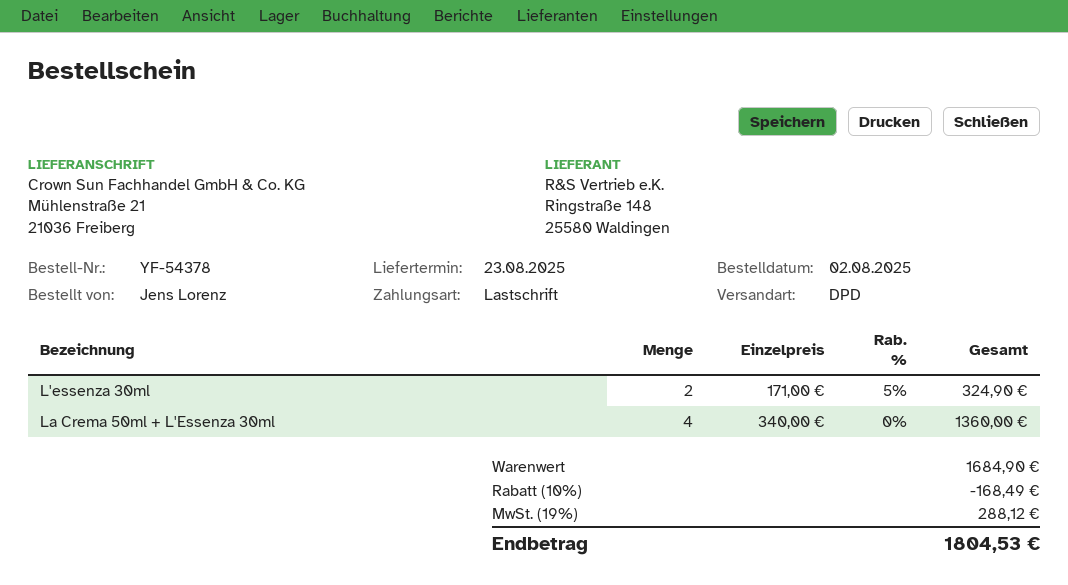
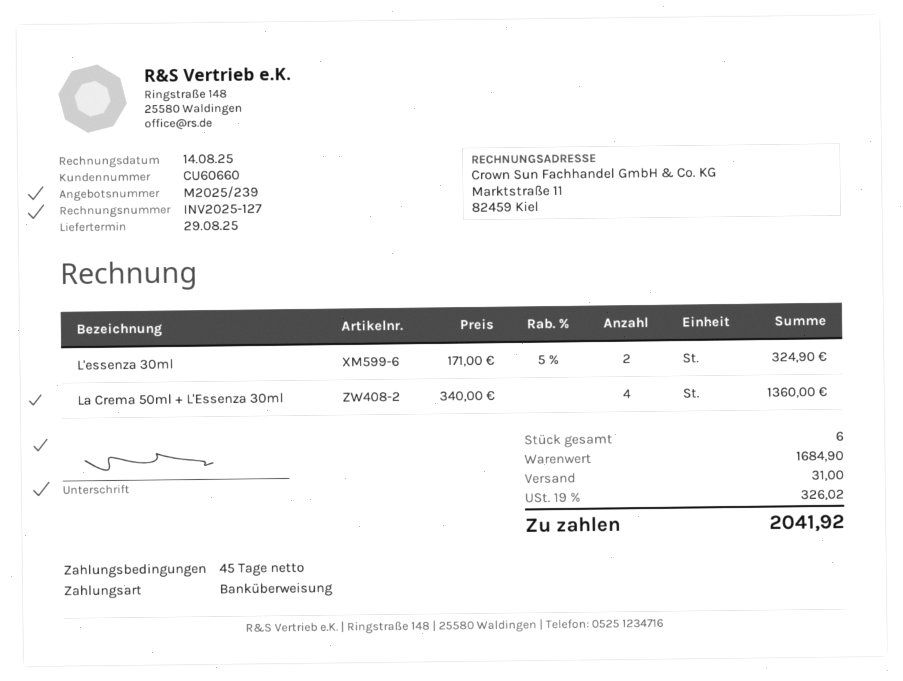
delivery date: 2025-08-23 -> 2025-08-29
payment method: direct debit -> bank transfer
discount: 10% = 168.49 -> none
shipping: none -> 31.00
tax: 19% = 288.12 -> 19% = 326.02
total: 1804.53 -> 2041.92

